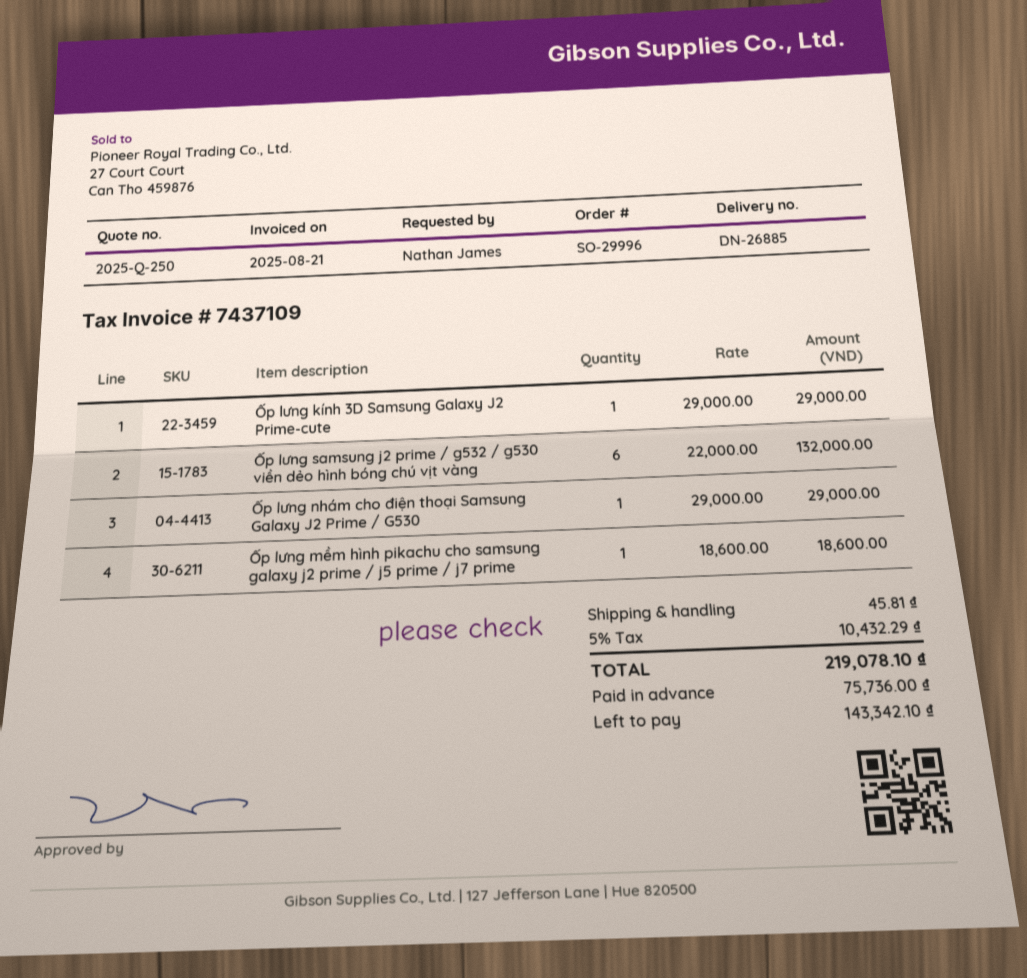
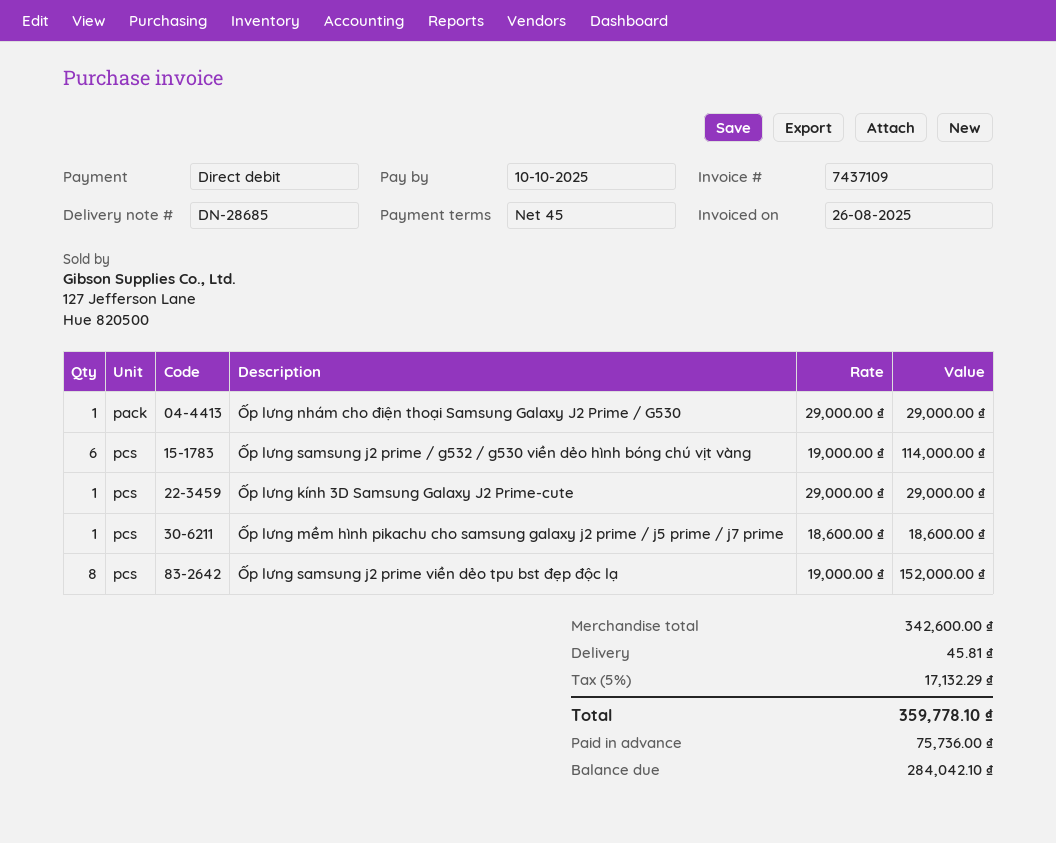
delivery note number: DN-26885 -> DN-28685
invoice date: 2025-08-21 -> 2025-08-26
Ốp lưng samsung j2 prime / g532 / g530 viền dẻo hình bóng chú vịt vàng: 6 x 22000.00 = 132000.00 -> 6 x 19000.00 = 114000.00
Ốp lưng samsung j2 prime viền dẻo tpu bst đẹp độc lạ: none -> 8 x 19000.00 = 152000.00
tax: 5% = 10432.29 -> 5% = 17132.29
total: 219078.10 -> 359778.10
balance: 143342.10 -> 284042.10

